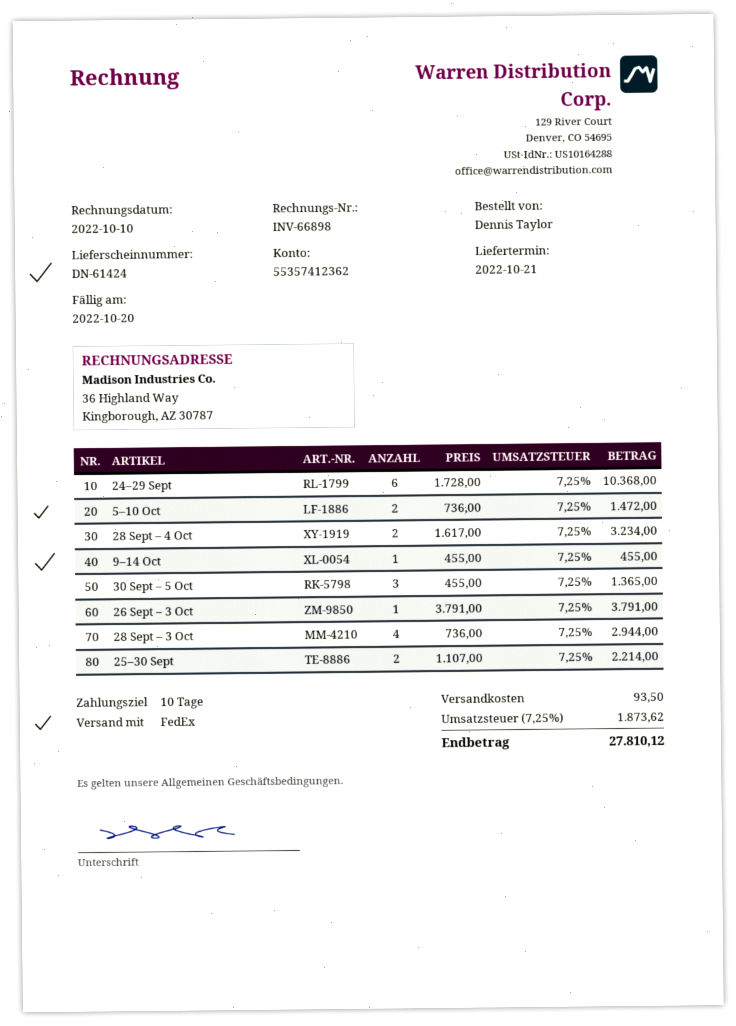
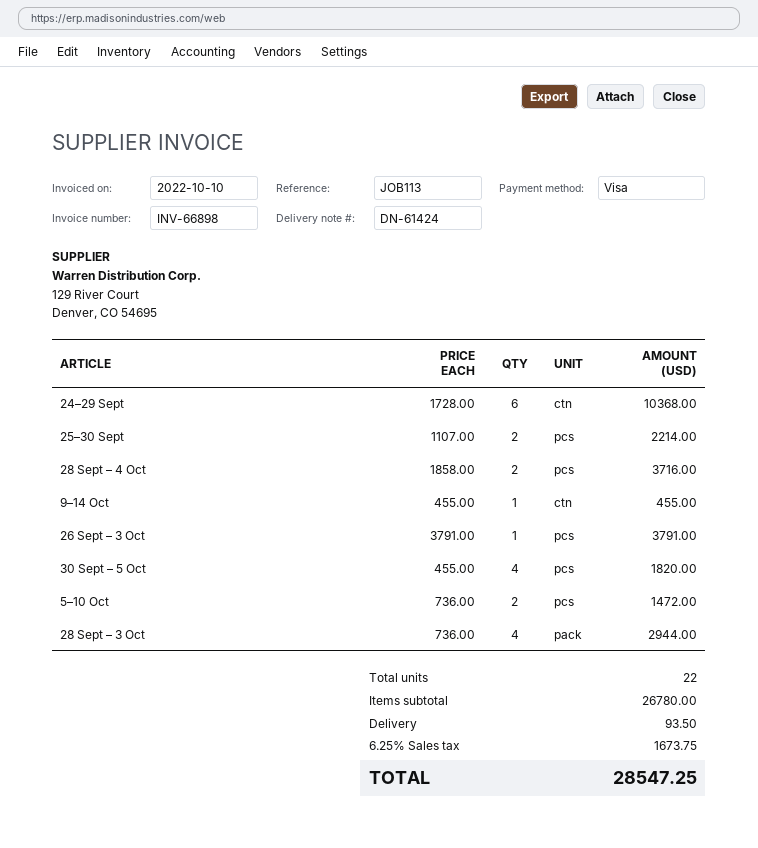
28 Sept – 4 Oct: 2 x 1617.00 = 3234.00 -> 2 x 1858.00 = 3716.00
30 Sept – 5 Oct: 3 x 455.00 = 1365.00 -> 4 x 455.00 = 1820.00
tax: 7.25% = 1873.62 -> 6.25% = 1673.75
total: 27810.12 -> 28547.25

